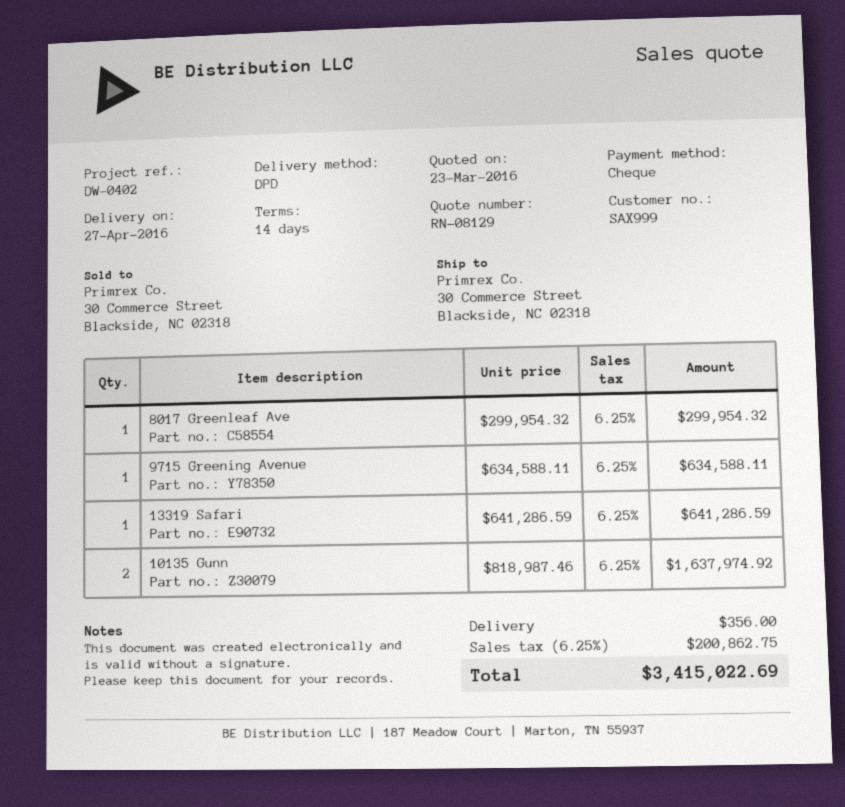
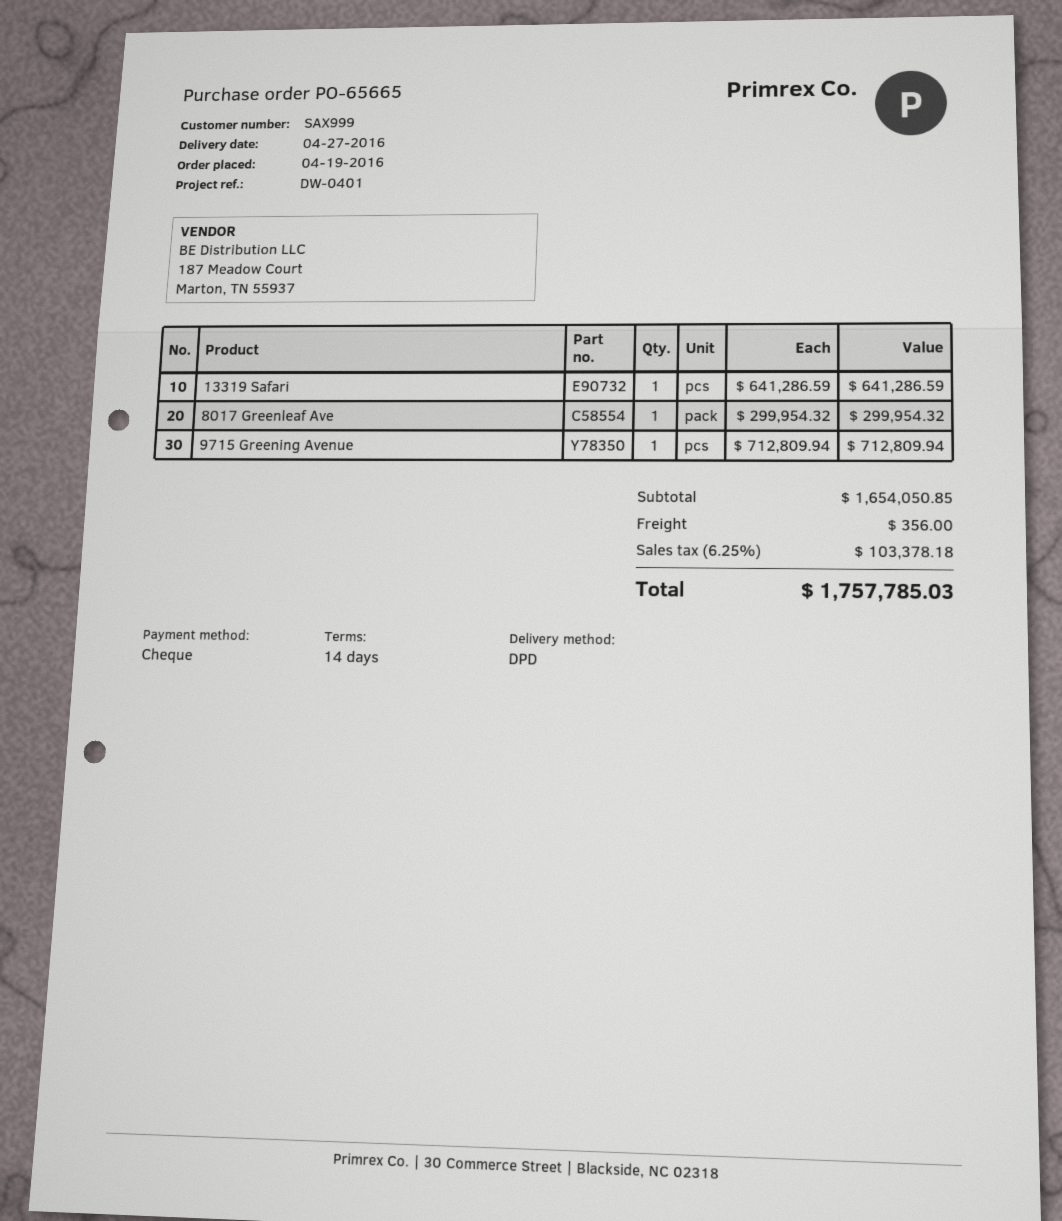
reference: DW-0402 -> DW-0401
9715 Greening Avenue: 1 x 634588.11 = 634588.11 -> 1 x 712809.94 = 712809.94
10135 Gunn: 2 x 818987.46 = 1637974.92 -> none
tax: 6.25% = 200862.75 -> 6.25% = 103378.18
total: 3415022.69 -> 1757785.03

